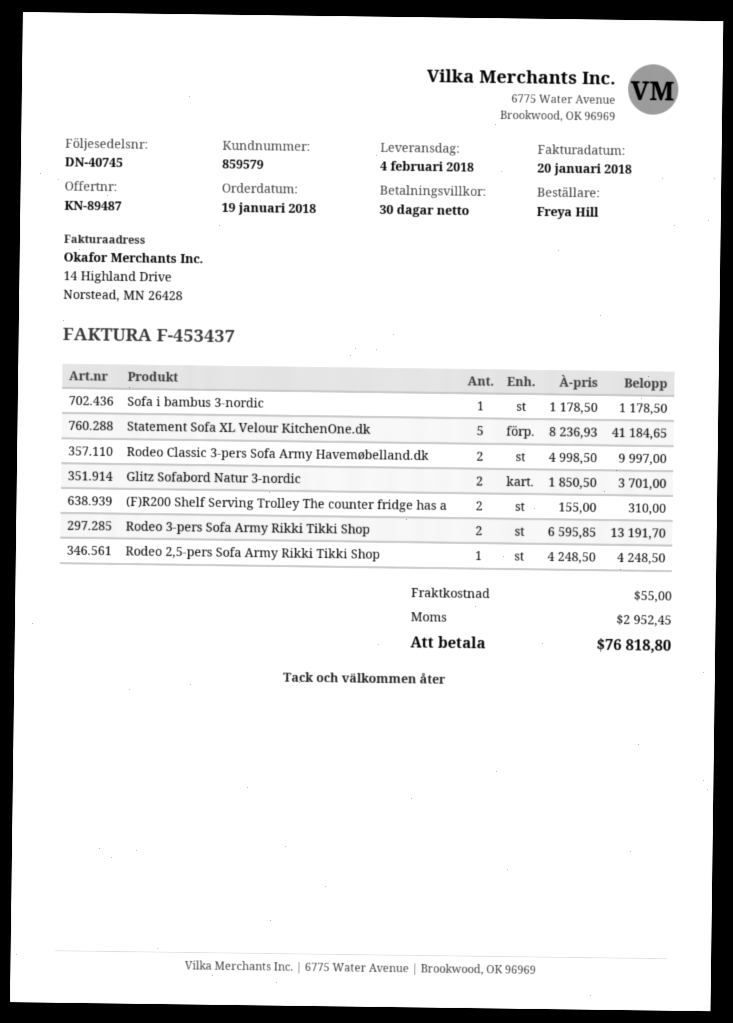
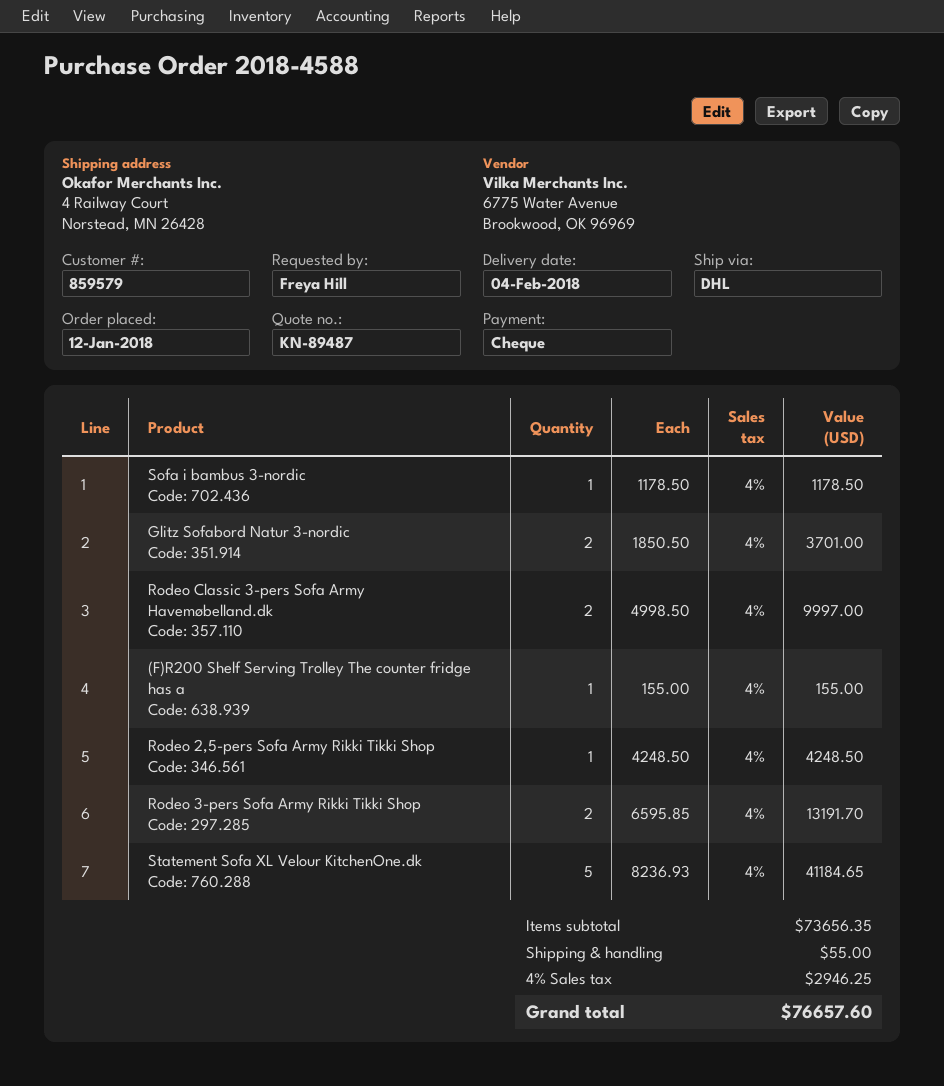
order date: 2018-01-19 -> 2018-01-12
(F)R200 Shelf Serving Trolley The counter fridge has a: 2 x 155.00 = 310.00 -> 1 x 155.00 = 155.00
tax: 2952.45 -> 2946.25
total: 76818.80 -> 76657.60

